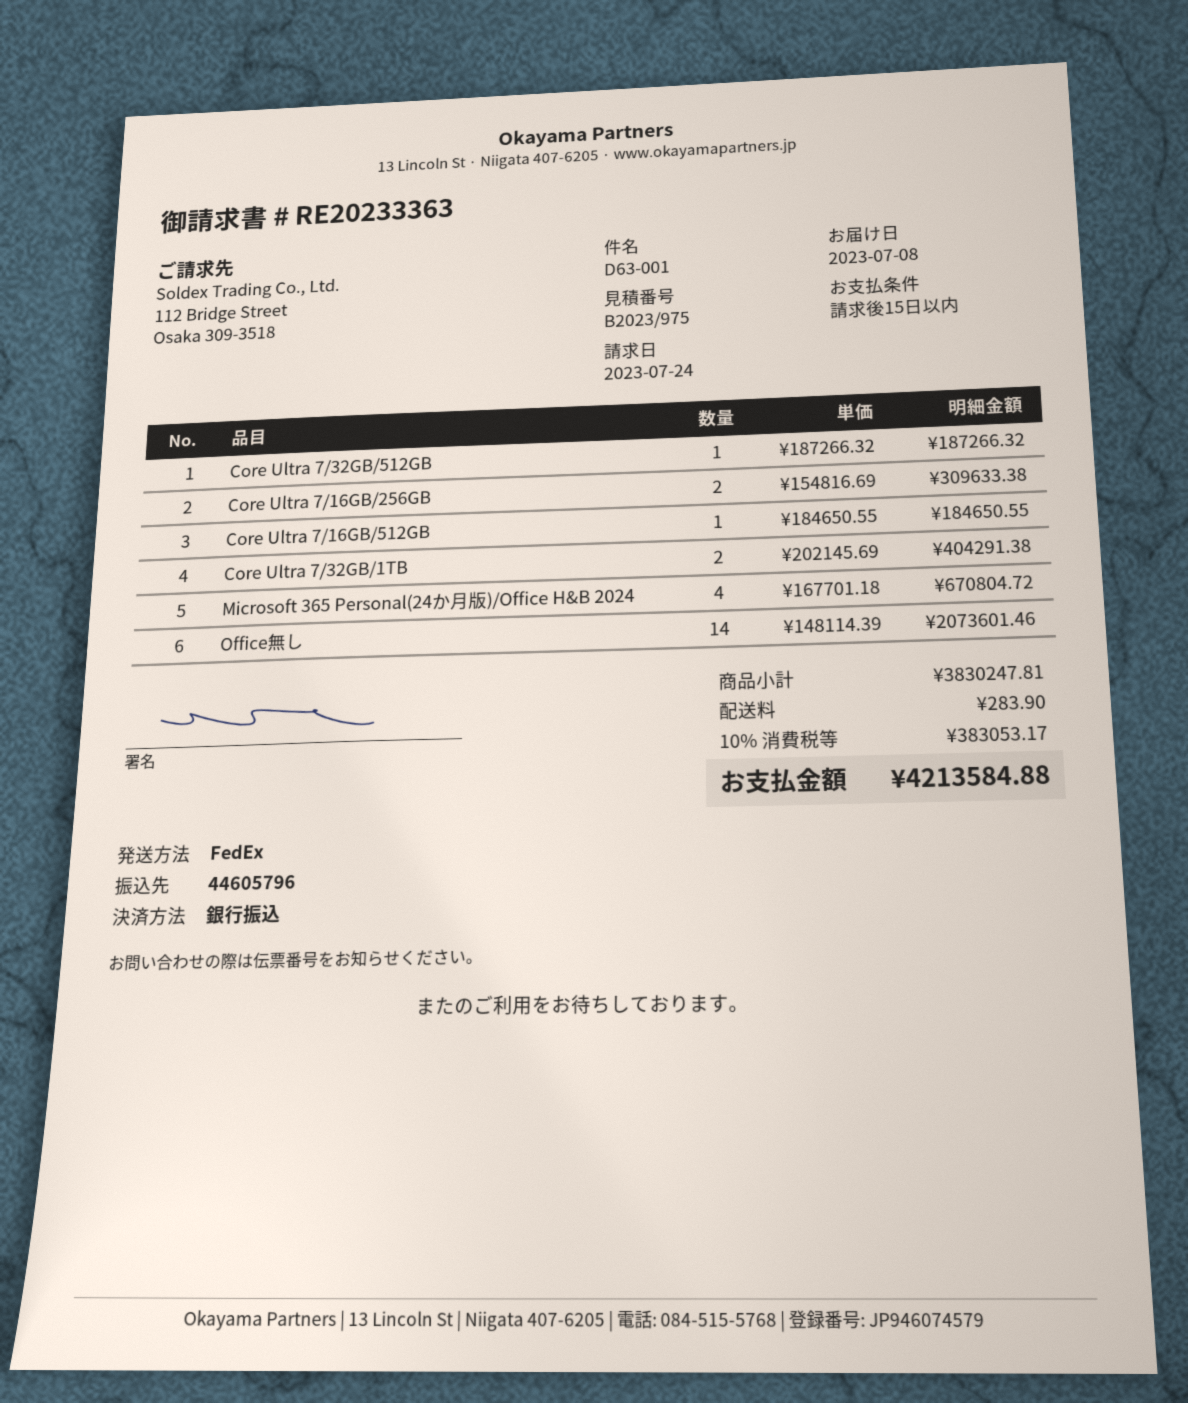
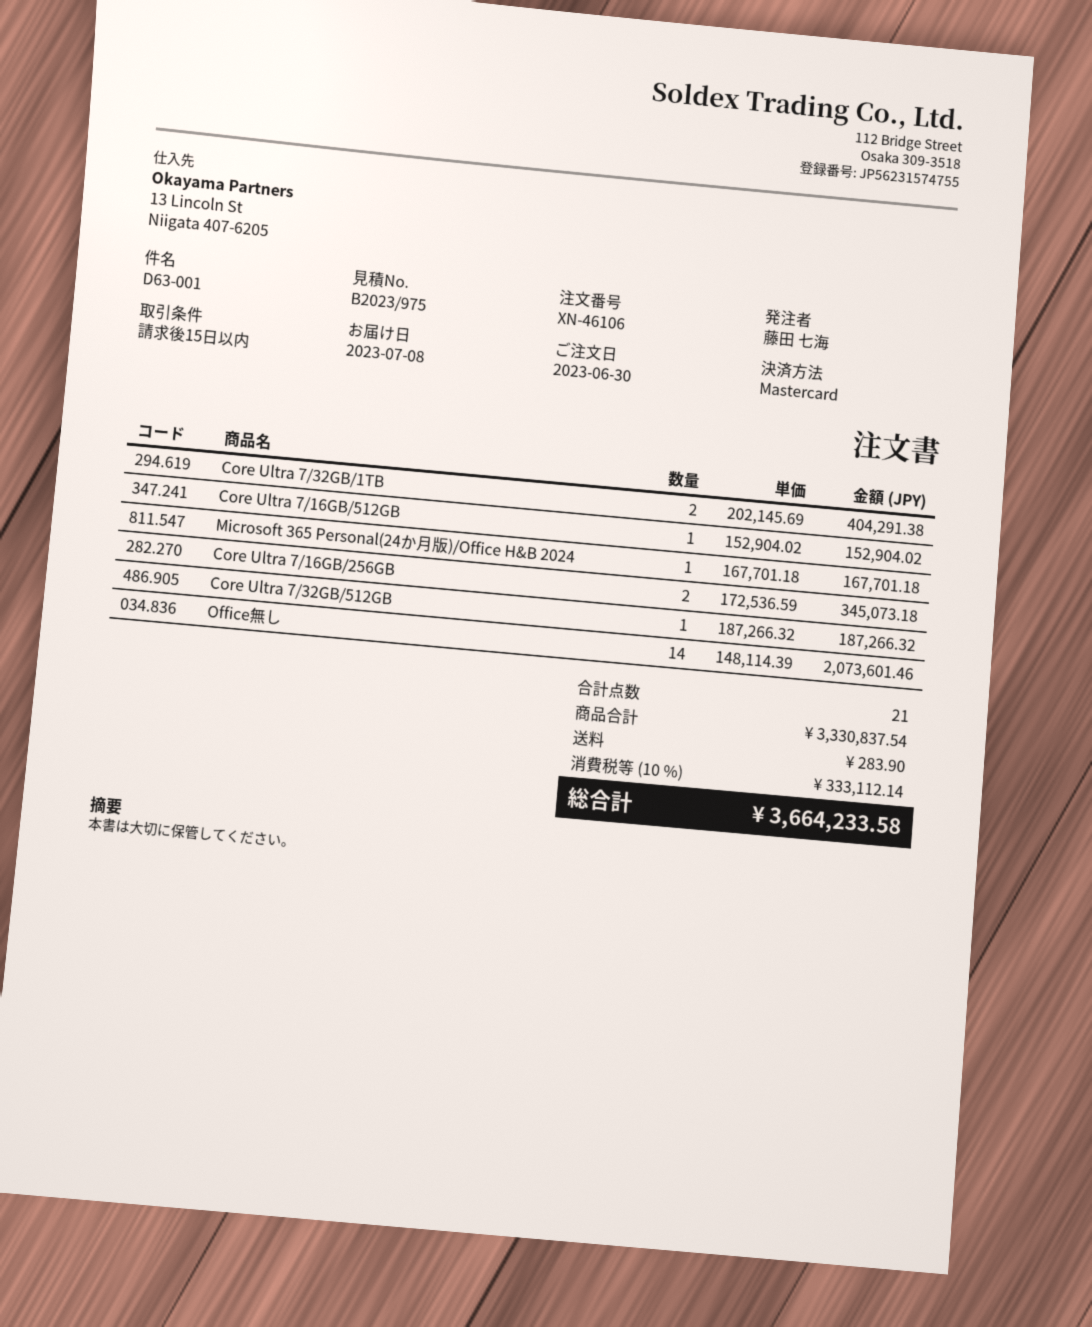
payment method: bank transfer -> Mastercard
Core Ultra 7/16GB/256GB: 2 x 154816.69 = 309633.38 -> 2 x 172536.59 = 345073.18
Core Ultra 7/16GB/512GB: 1 x 184650.55 = 184650.55 -> 1 x 152904.02 = 152904.02
Microsoft 365 Personal(24か月版)/Office H&B 2024: 4 x 167701.18 = 670804.72 -> 1 x 167701.18 = 167701.18
subtotal: 3830247.81 -> 3330837.54
tax: 10% = 383053.17 -> 10% = 333112.14
total: 4213584.88 -> 3664233.58

